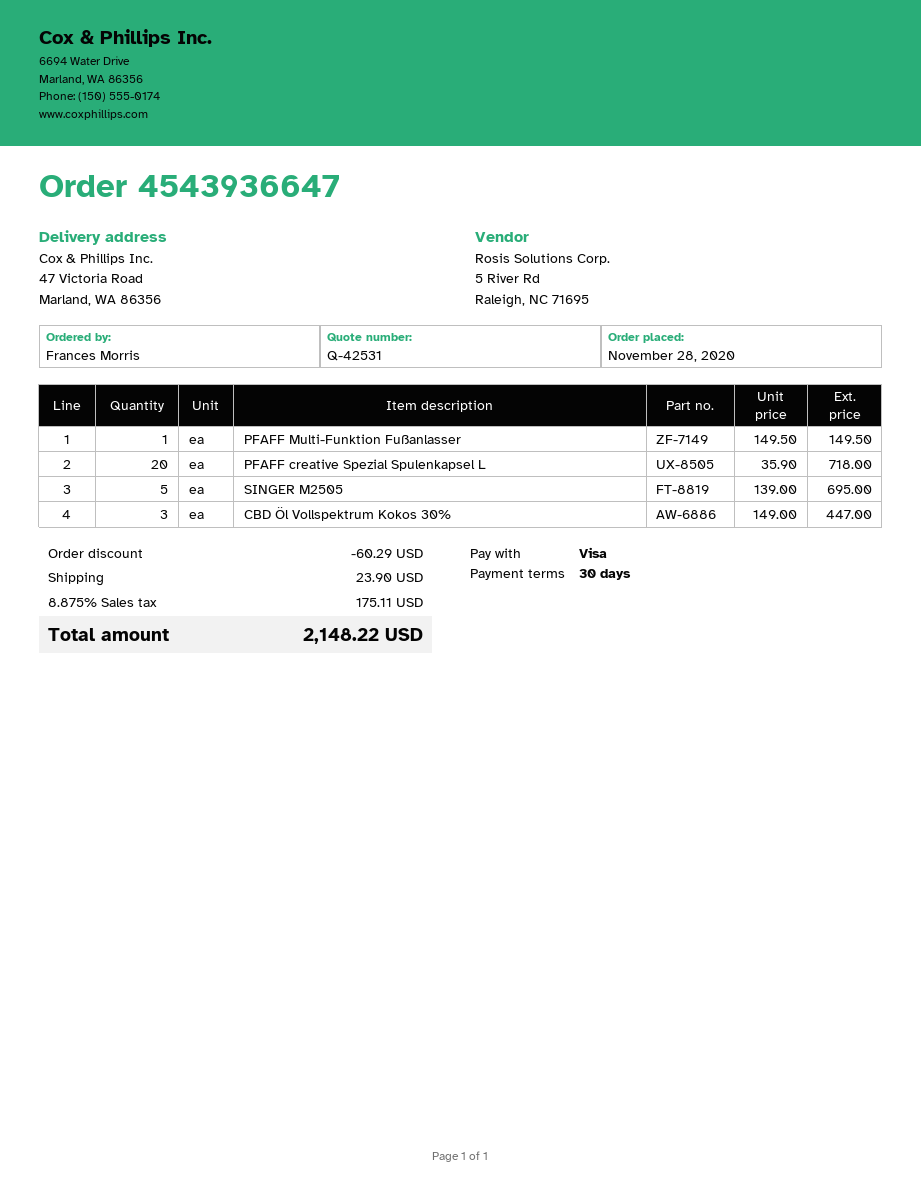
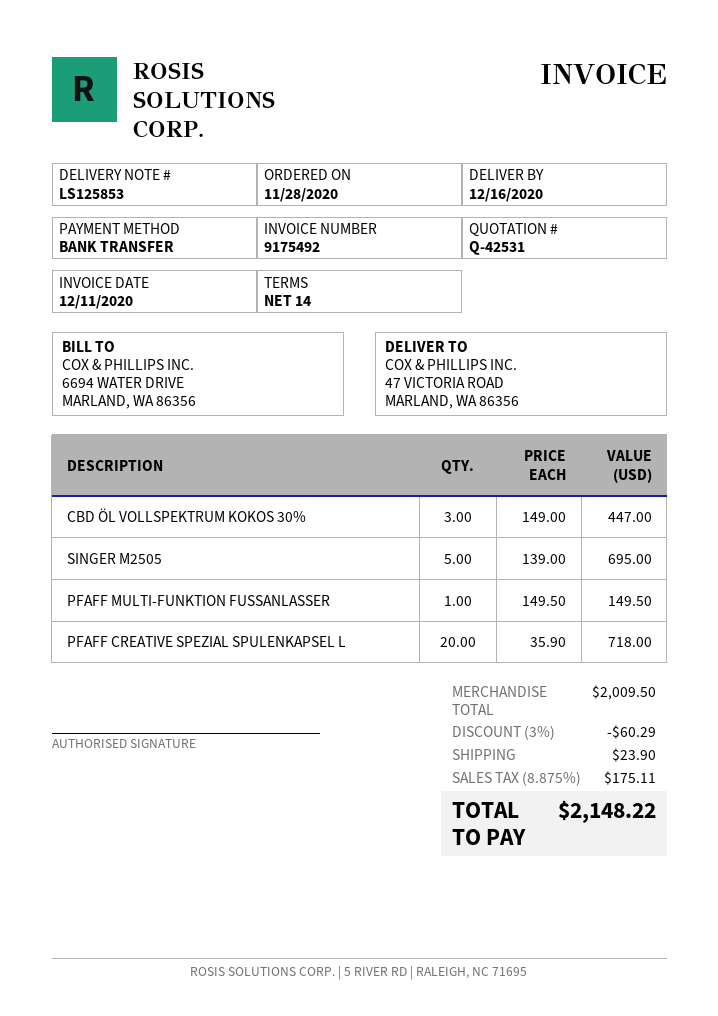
payment terms: 30 days -> 14 days
payment method: Visa -> bank transfer

